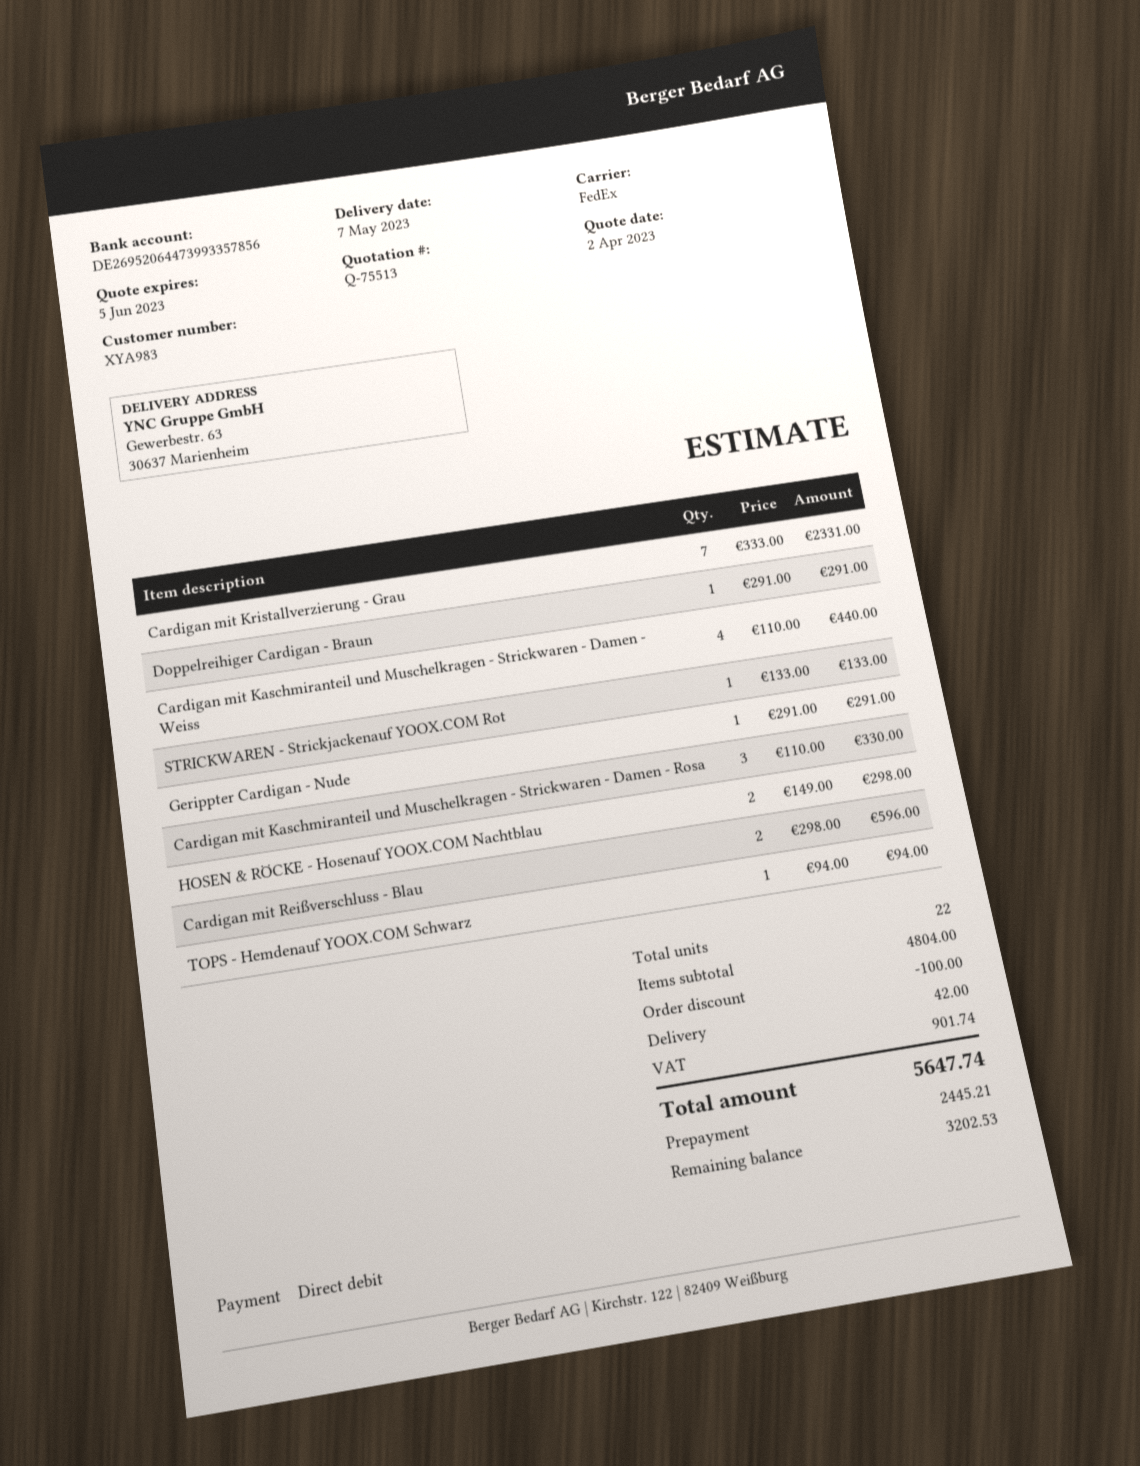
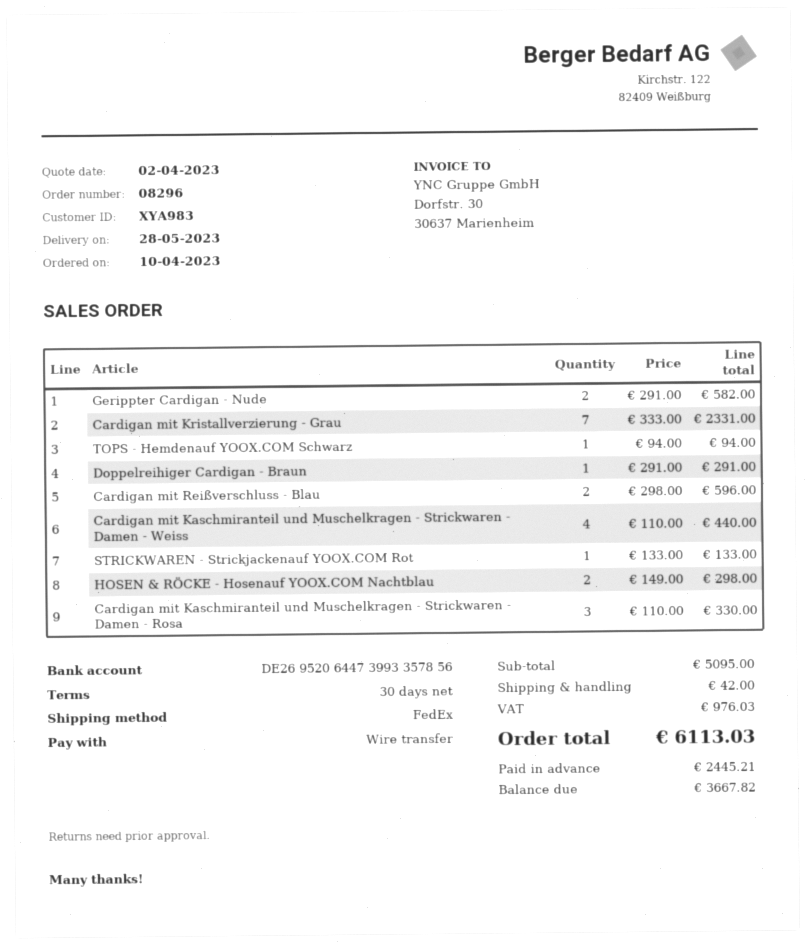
delivery date: 2023-05-07 -> 2023-05-28
payment method: direct debit -> bank transfer
Gerippter Cardigan - Nude: 1 x 291.00 = 291.00 -> 2 x 291.00 = 582.00
subtotal: 4804.00 -> 5095.00
discount: 100.00 -> none
tax: 901.74 -> 976.03
total: 5647.74 -> 6113.03
balance: 3202.53 -> 3667.82

